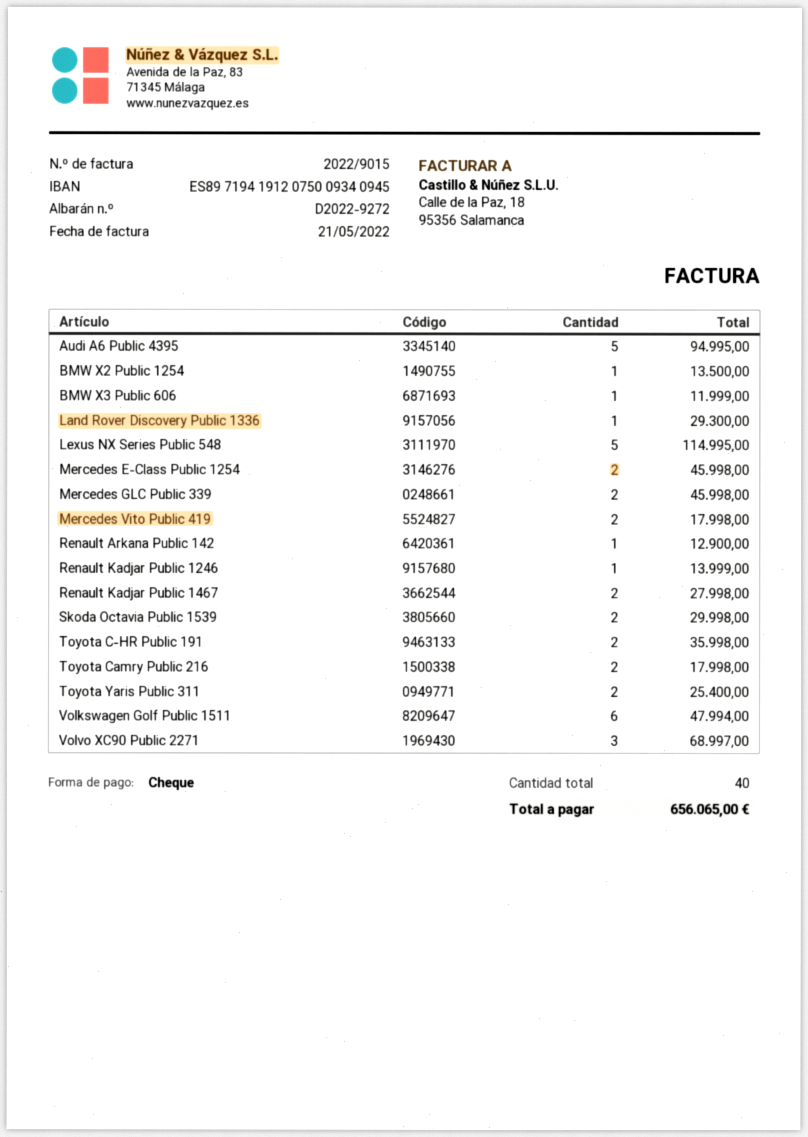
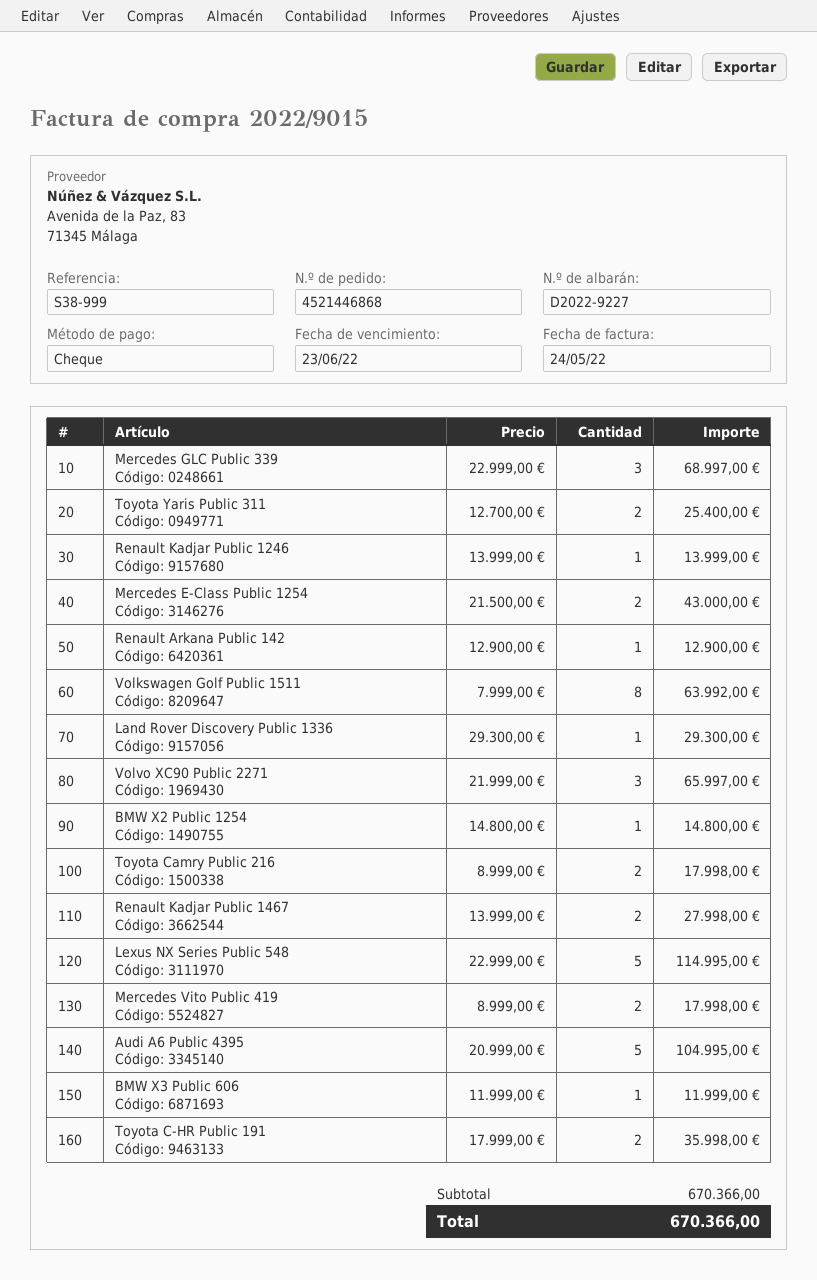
delivery note number: D2022-9272 -> D2022-9227
invoice date: 2022-05-21 -> 2022-05-24
Audi A6 Public 4395: 5 for 94995.00 -> 5 for 104995.00
BMW X2 Public 1254: 1 for 13500.00 -> 1 for 14800.00
Mercedes E-Class Public 1254: 2 for 45998.00 -> 2 for 43000.00
Mercedes GLC Public 339: 2 for 45998.00 -> 3 for 68997.00
Skoda Octavia Public 1539: 2 for 29998.00 -> none
Volkswagen Golf Public 1511: 6 for 47994.00 -> 8 for 63992.00
Volvo XC90 Public 2271: 3 for 68997.00 -> 3 for 65997.00
total: 656065.00 -> 670366.00

